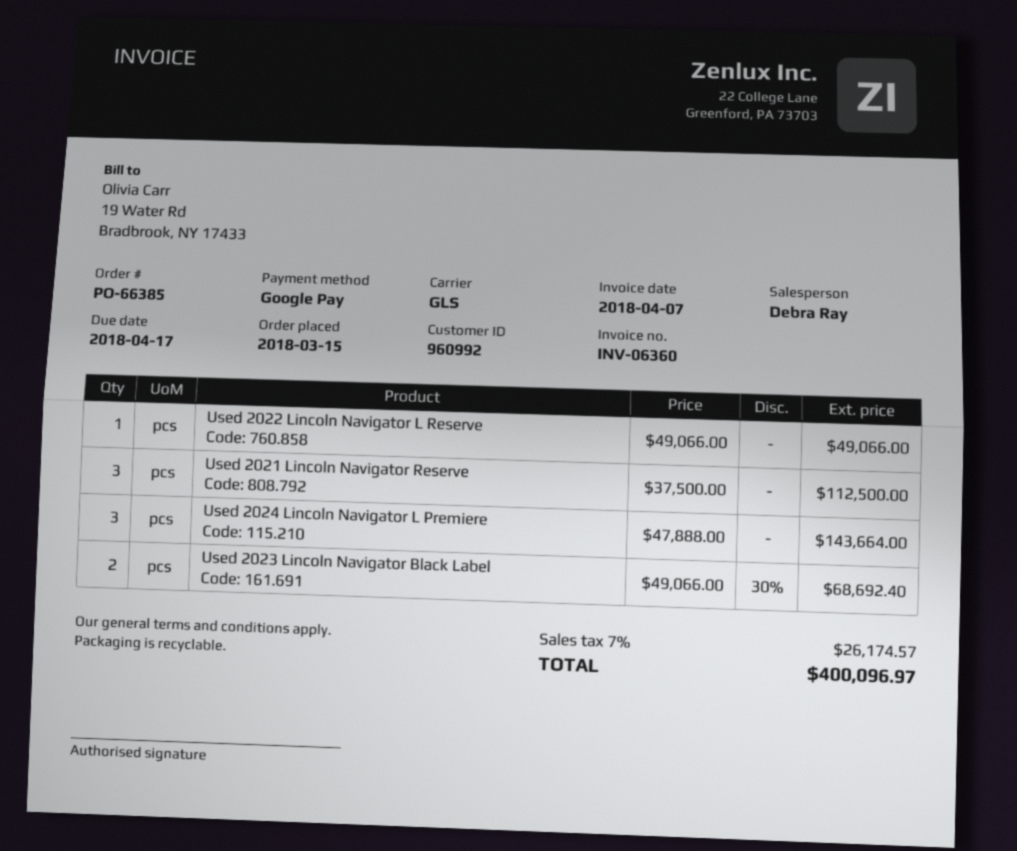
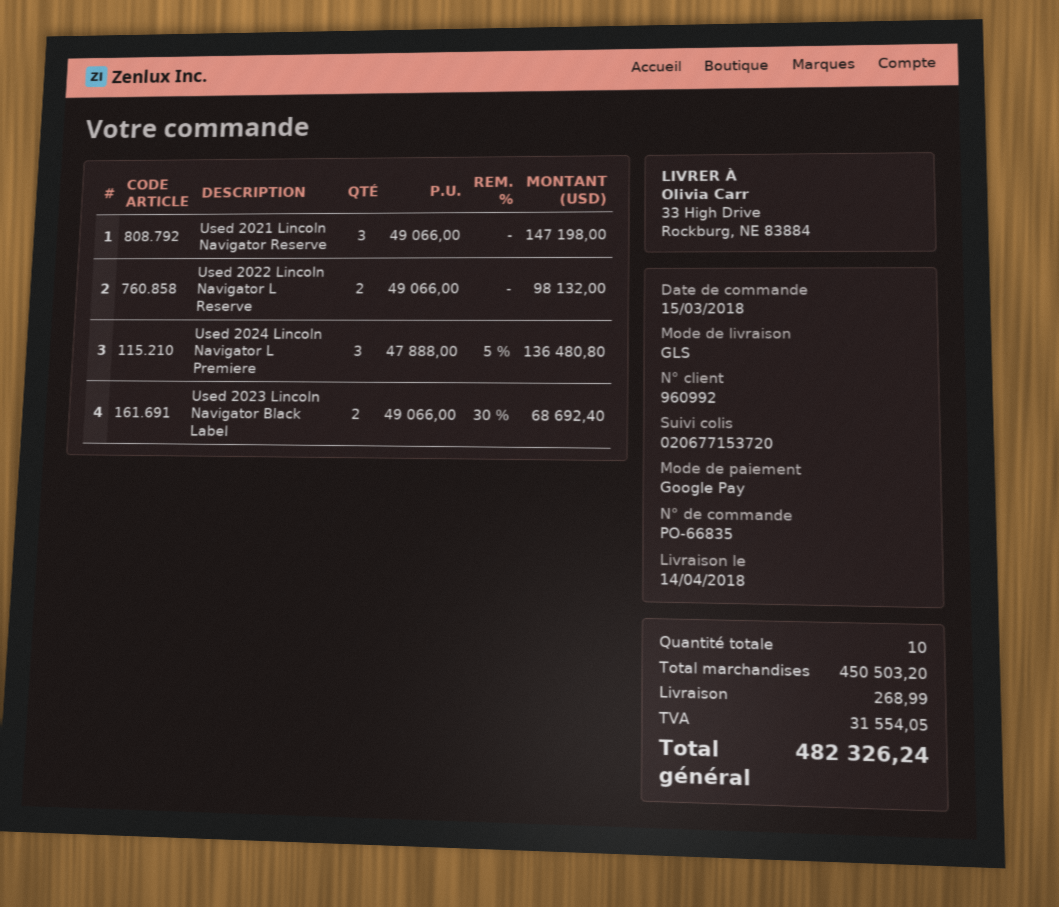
order number: PO-66385 -> PO-66835
Used 2022 Lincoln Navigator L Reserve: 1 x 49066.00 = 49066.00 -> 2 x 49066.00 = 98132.00
Used 2021 Lincoln Navigator Reserve: 3 x 37500.00 = 112500.00 -> 3 x 49066.00 = 147198.00
Used 2024 Lincoln Navigator L Premiere: 3 x 47888.00 = 143664.00 -> 3 x 47888.00 - 5% = 136480.80
shipping: none -> 268.99
tax: 26174.57 -> 31554.05
total: 400096.97 -> 482326.24

